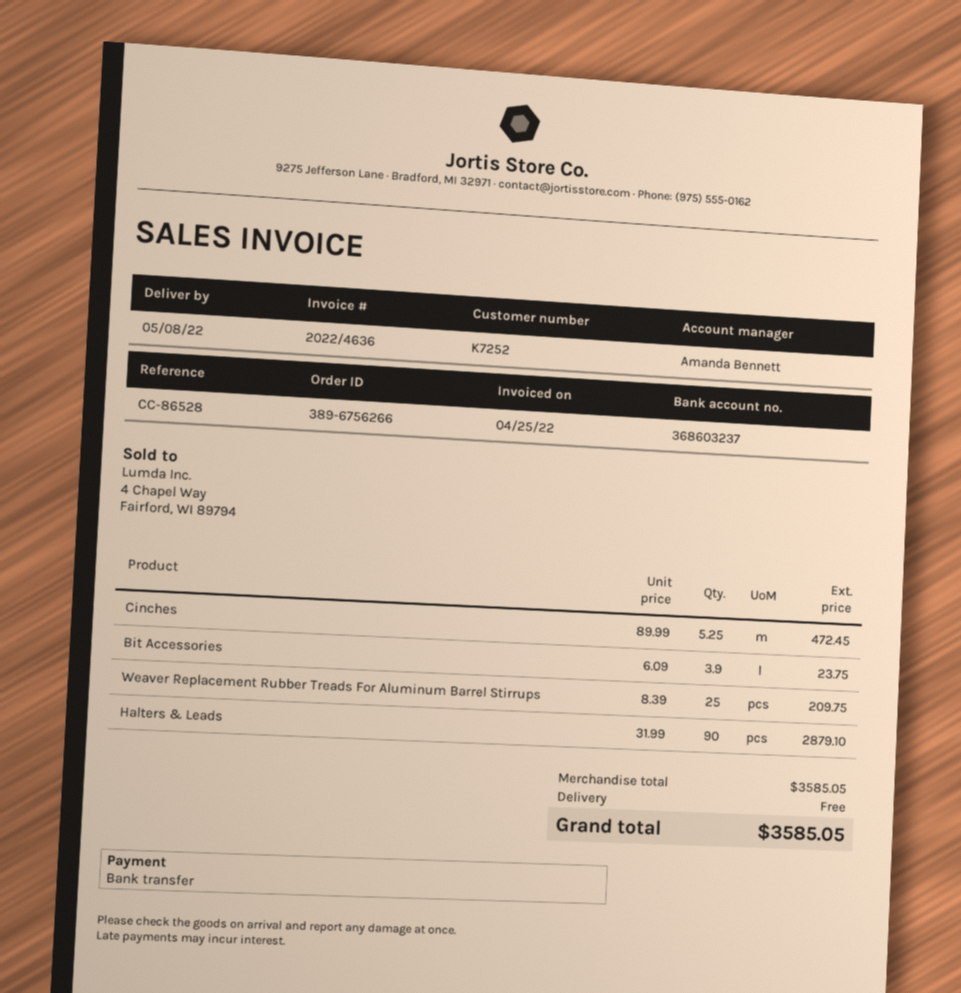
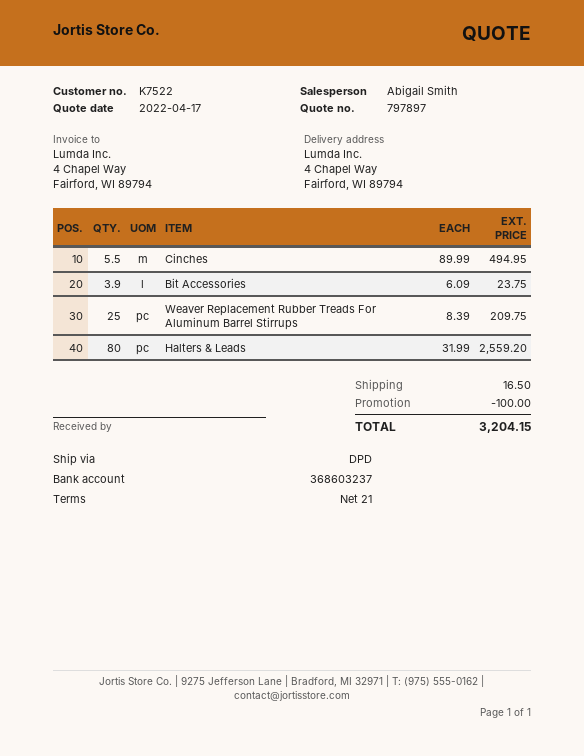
customer number: K7252 -> K7522
sales rep: Amanda Bennett -> Abigail Smith
Cinches: 5.25 x 89.99 = 472.45 -> 5.5 x 89.99 = 494.95
Halters & Leads: 90 x 31.99 = 2879.10 -> 80 x 31.99 = 2559.20
discount: none -> 100.00
shipping: 0.00 -> 16.50
total: 3585.05 -> 3204.15

